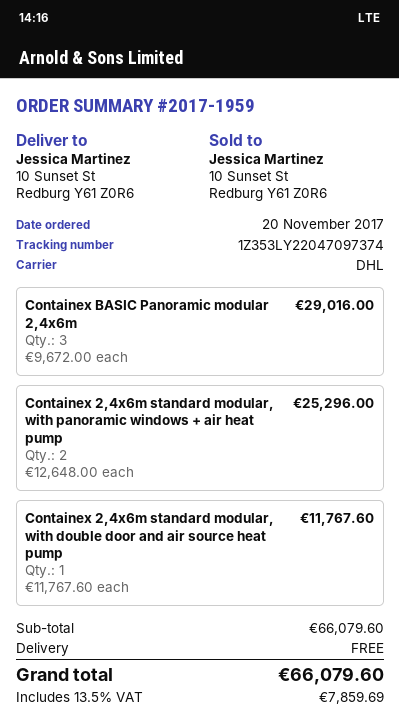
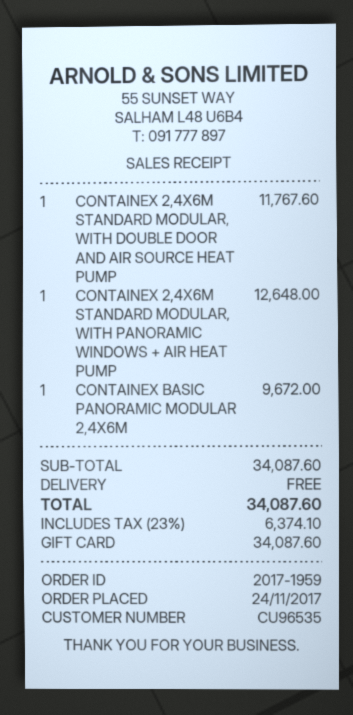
order date: 2017-11-20 -> 2017-11-24
Containex BASIC Panoramic modular 2,4x6m: 3 x 9672.00 = 29016.00 -> 1 x 9672.00 = 9672.00
Containex 2,4x6m standard modular, with panoramic windows + air heat pump: 2 x 12648.00 = 25296.00 -> 1 x 12648.00 = 12648.00
subtotal: 66079.60 -> 34087.60
tax: 13.5% = 7859.69 -> 23% = 6374.10
total: 66079.60 -> 34087.60

